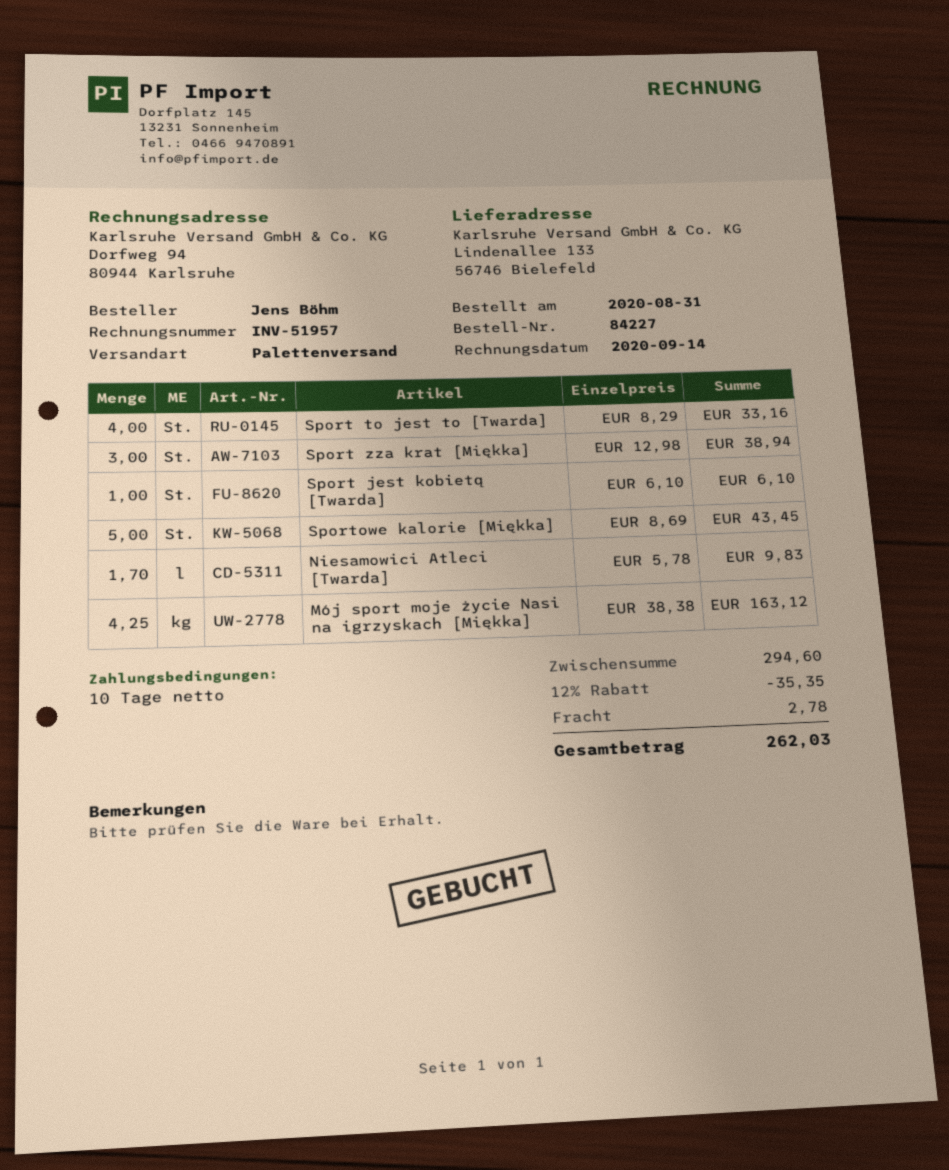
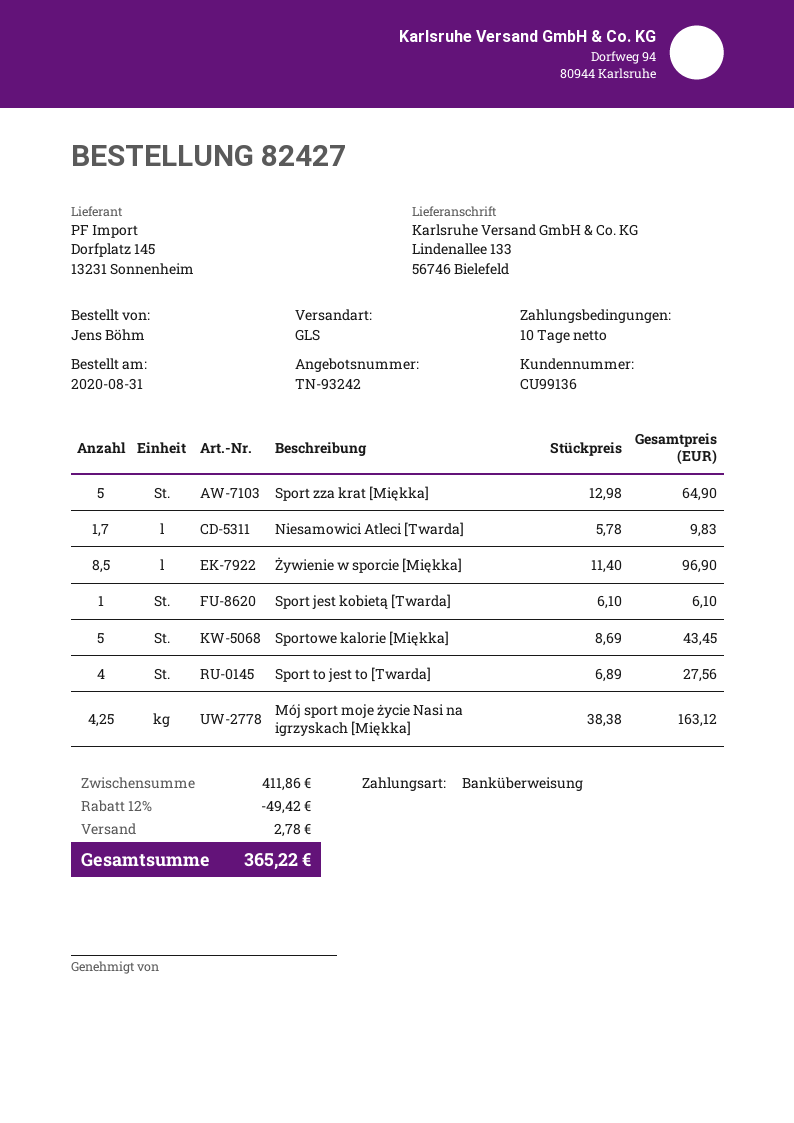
order number: 84227 -> 82427
shipping method: pallet freight -> GLS
Sport to jest to [Twarda]: 4 x 8.29 = 33.16 -> 4 x 6.89 = 27.56
Sport zza krat [Miękka]: 3 x 12.98 = 38.94 -> 5 x 12.98 = 64.90
Żywienie w sporcie [Miękka]: none -> 8.5 x 11.40 = 96.90
subtotal: 294.60 -> 411.86
discount: 12% = 35.35 -> 12% = 49.42
total: 262.03 -> 365.22

